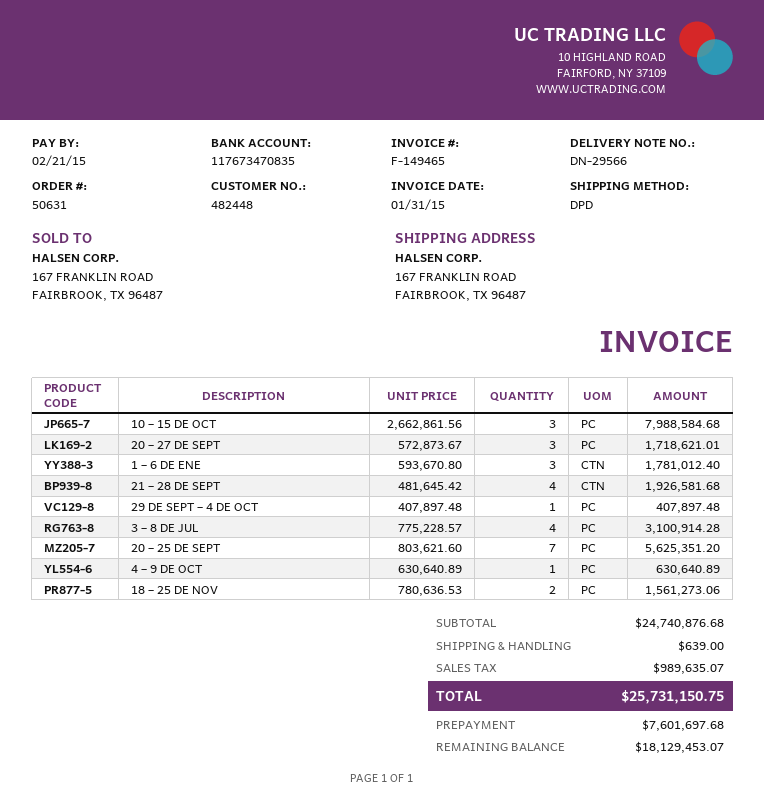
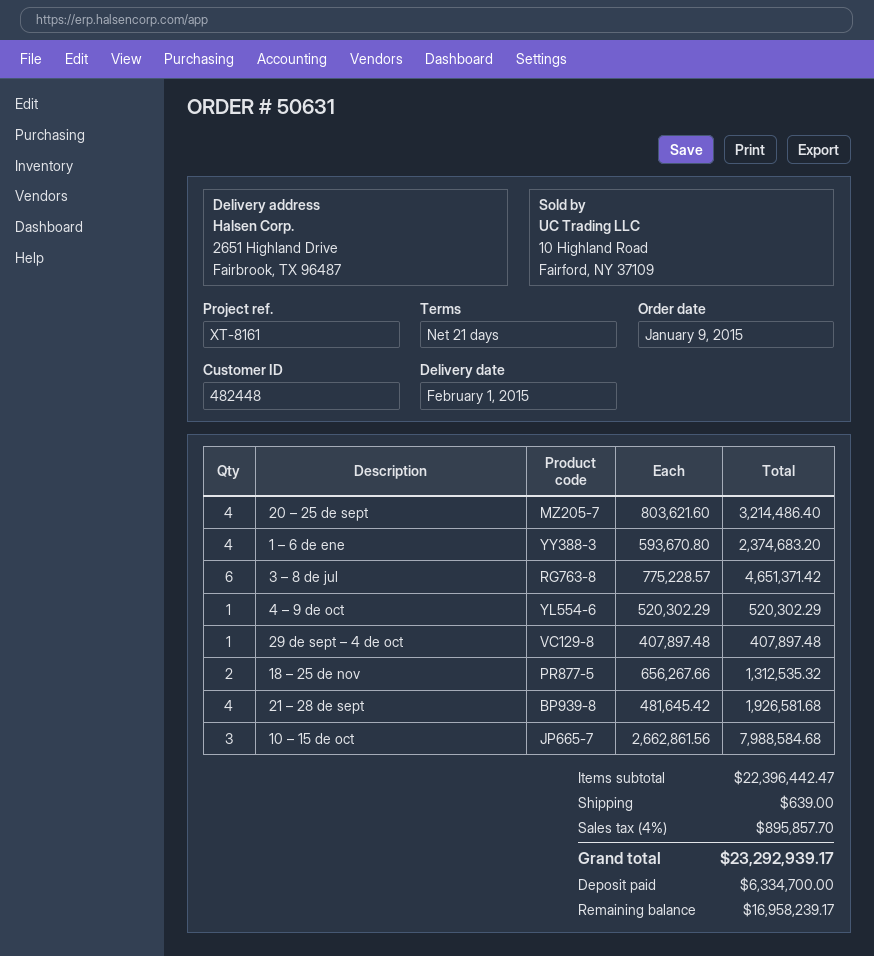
ship to: 167 FRANKLIN ROAD, FAIRBROOK, TX 96487 -> 2651 Highland Drive, Fairbrook, TX 96487
20 – 27 DE SEPT: 3 x 572873.67 = 1718621.01 -> none
1 – 6 DE ENE: 3 x 593670.80 = 1781012.40 -> 4 x 593670.80 = 2374683.20
3 – 8 DE JUL: 4 x 775228.57 = 3100914.28 -> 6 x 775228.57 = 4651371.42
20 – 25 DE SEPT: 7 x 803621.60 = 5625351.20 -> 4 x 803621.60 = 3214486.40
4 – 9 DE OCT: 1 x 630640.89 = 630640.89 -> 1 x 520302.29 = 520302.29
18 – 25 DE NOV: 2 x 780636.53 = 1561273.06 -> 2 x 656267.66 = 1312535.32
subtotal: 24740876.68 -> 22396442.47
tax: 989635.07 -> 895857.70
total: 25731150.75 -> 23292939.17
deposit: 7601697.68 -> 6334700.00
balance: 18129453.07 -> 16958239.17

